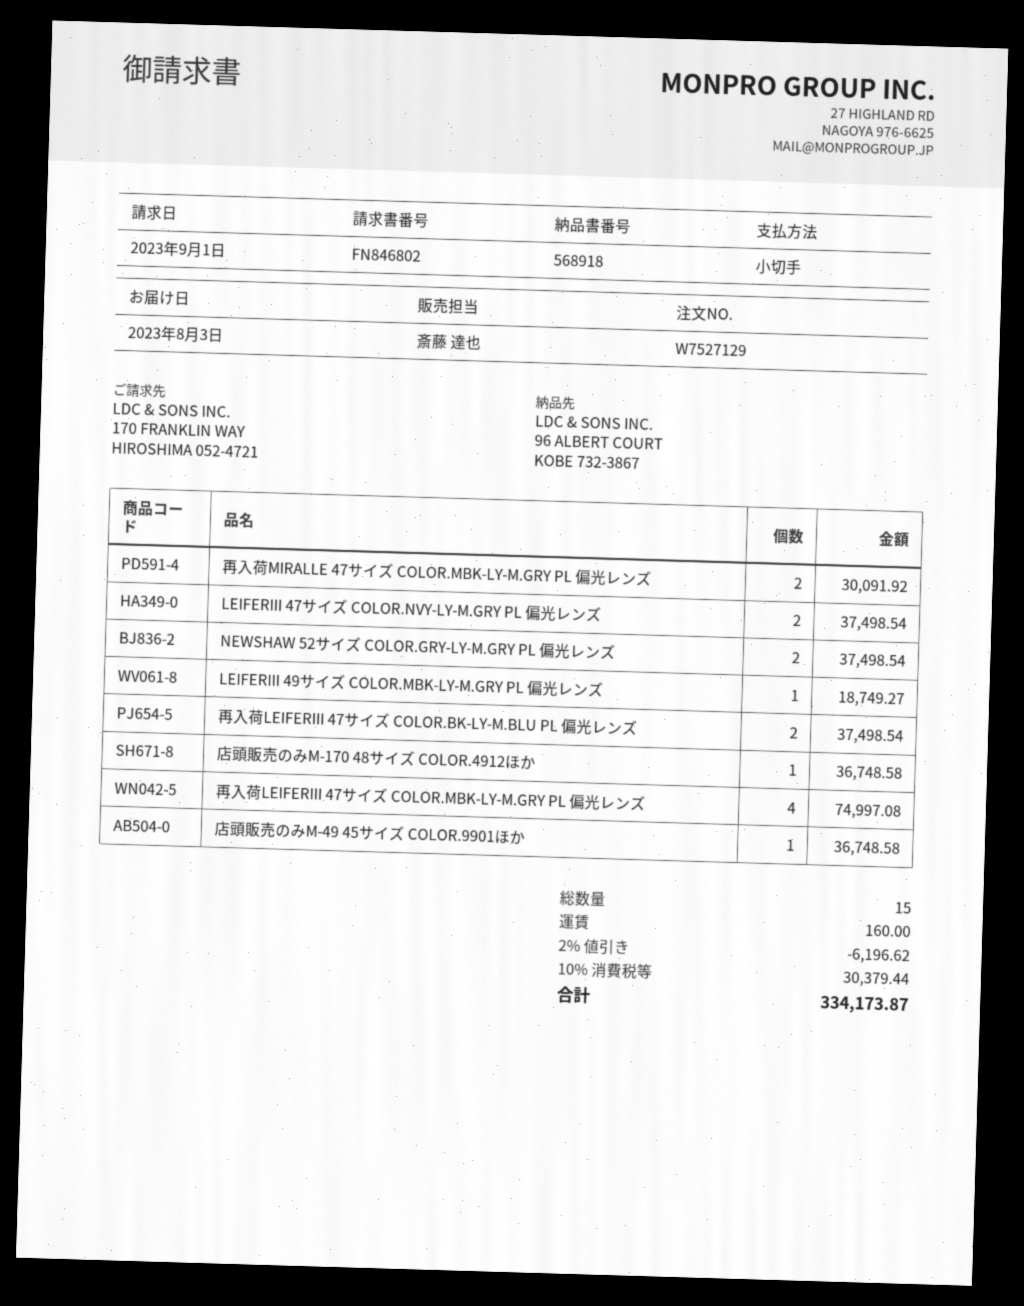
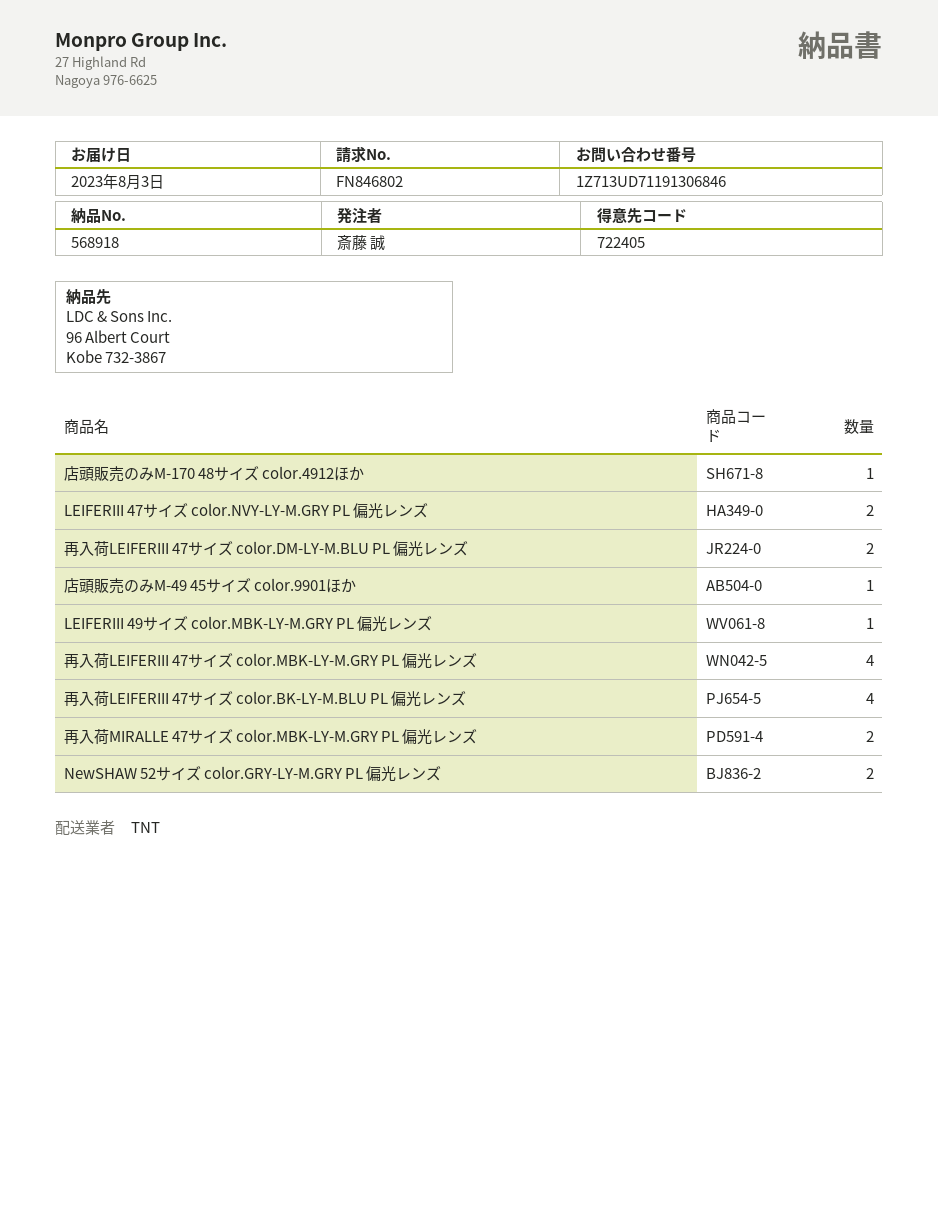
再入荷LEIFERIII 47サイズ COLOR.BK-LY-M.BLU PL 偏光レンズ: 2 -> 4
再入荷LEIFERIII 47サイズ color.DM-LY-M.BLU PL 偏光レンズ: none -> 2

